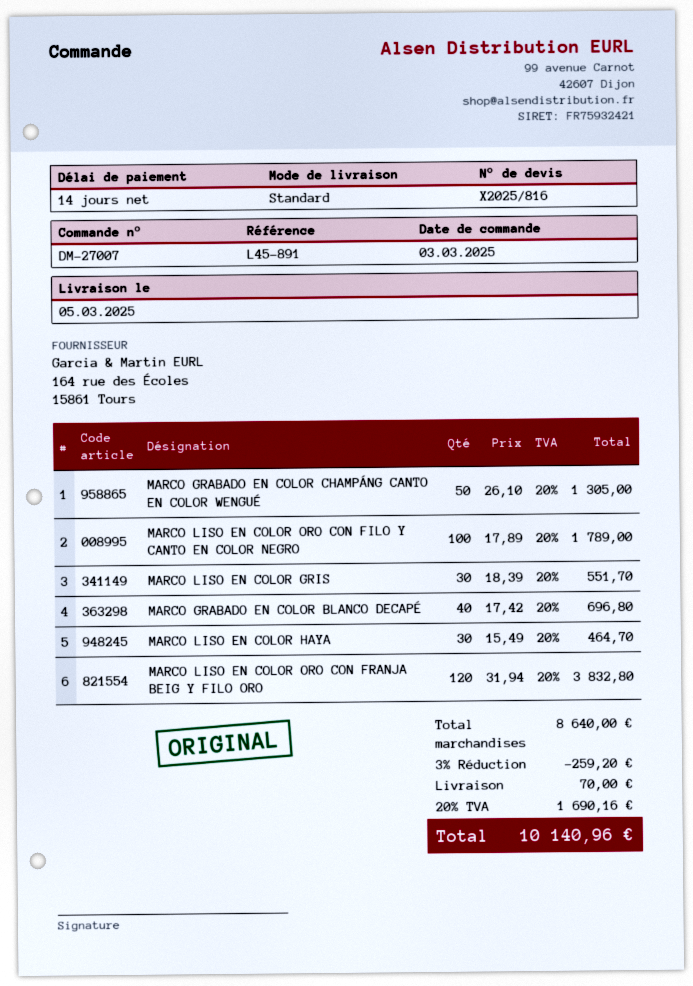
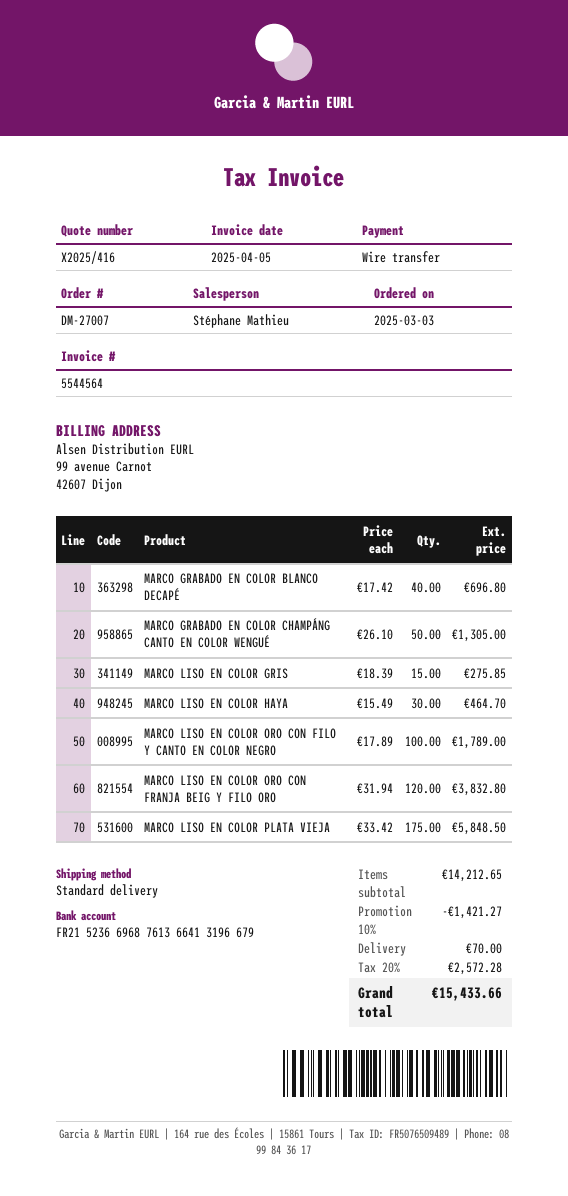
quote number: X2025/816 -> X2025/416
MARCO LISO EN COLOR GRIS: 30 x 18.39 = 551.70 -> 15 x 18.39 = 275.85
MARCO LISO EN COLOR PLATA VIEJA: none -> 175 x 33.42 = 5848.50
subtotal: 8640.00 -> 14212.65
discount: 3% = 259.20 -> 10% = 1421.27
tax: 20% = 1690.16 -> 20% = 2572.28
total: 10140.96 -> 15433.66

